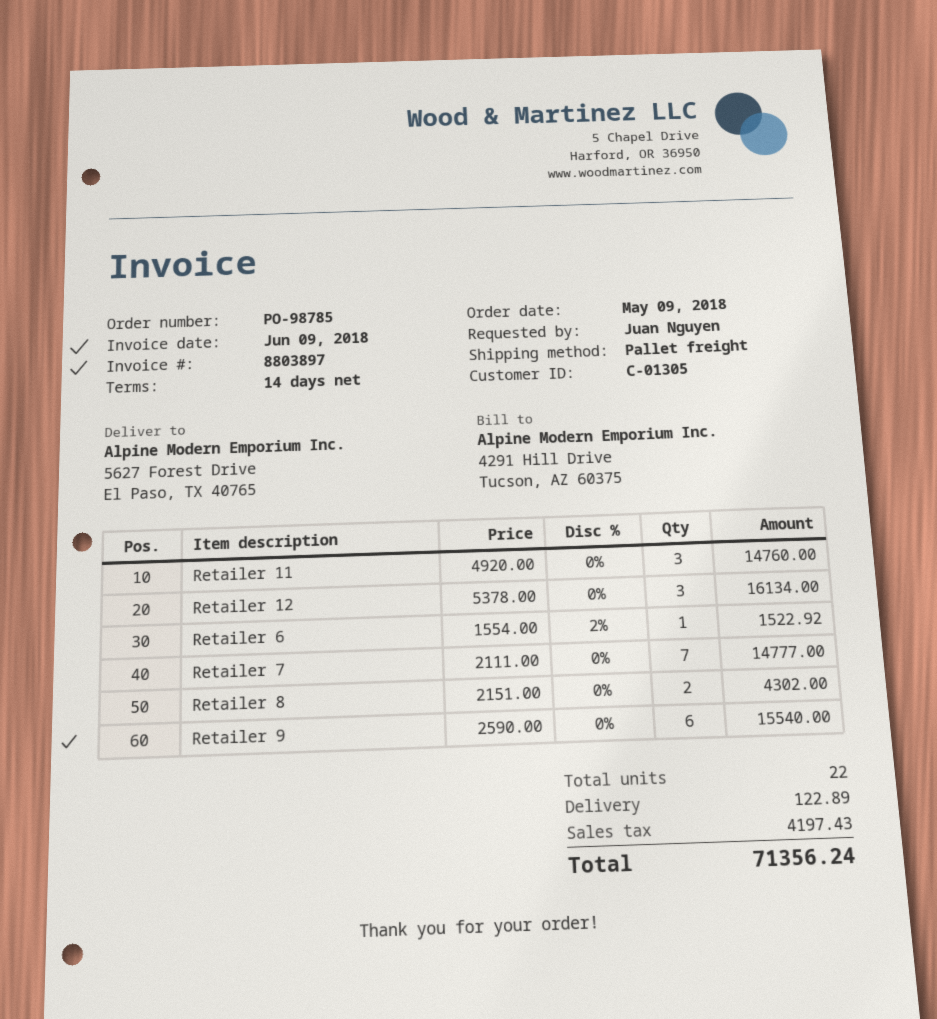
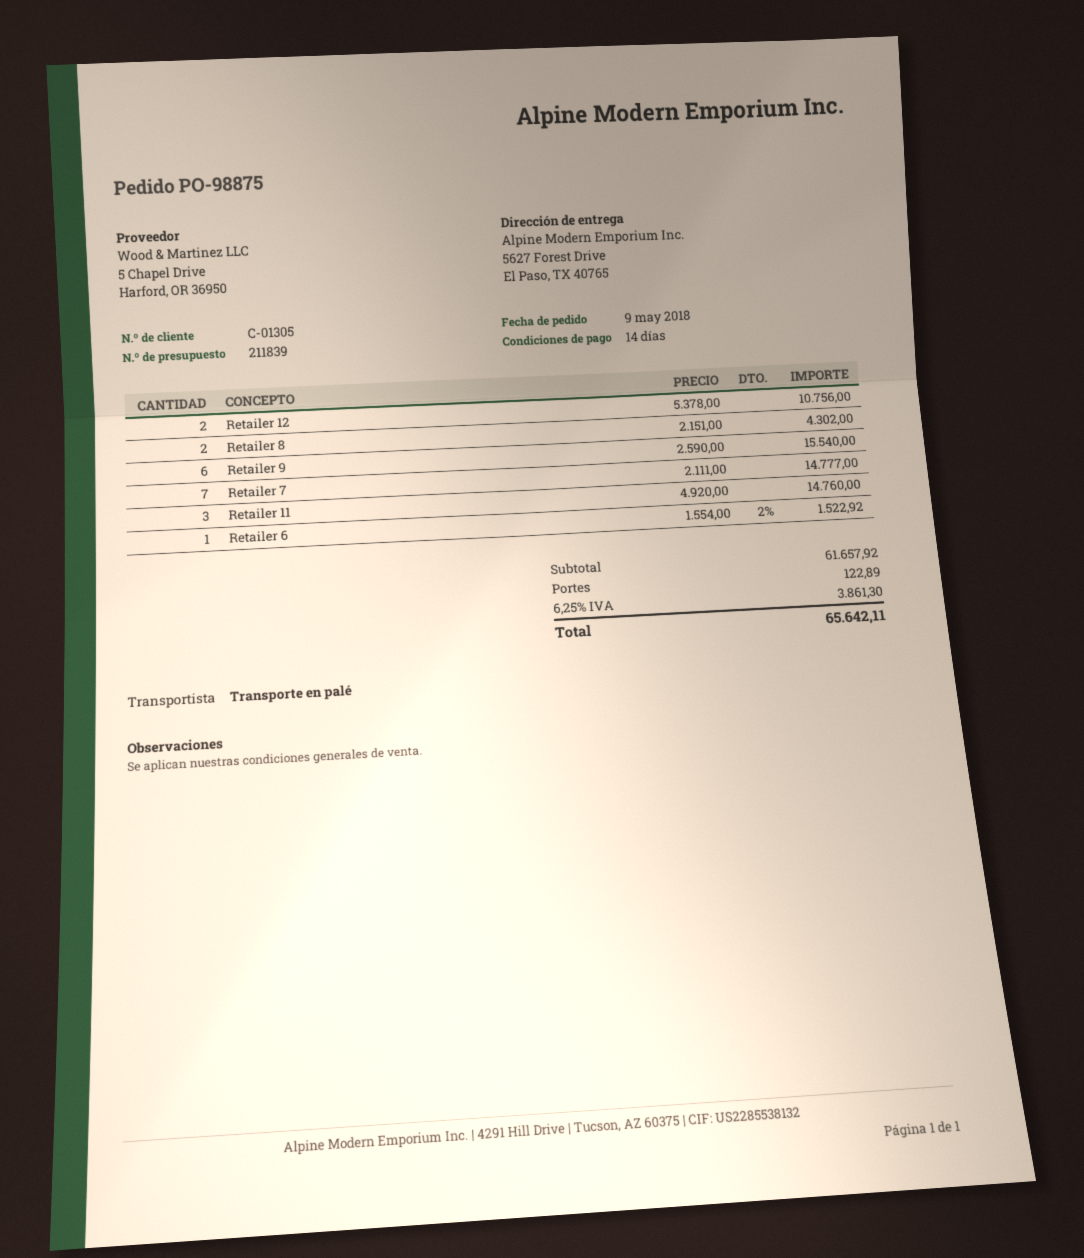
order number: PO-98785 -> PO-98875
Retailer 12: 3 x 5378.00 = 16134.00 -> 2 x 5378.00 = 10756.00
tax: 4197.43 -> 3861.30
total: 71356.24 -> 65642.11

